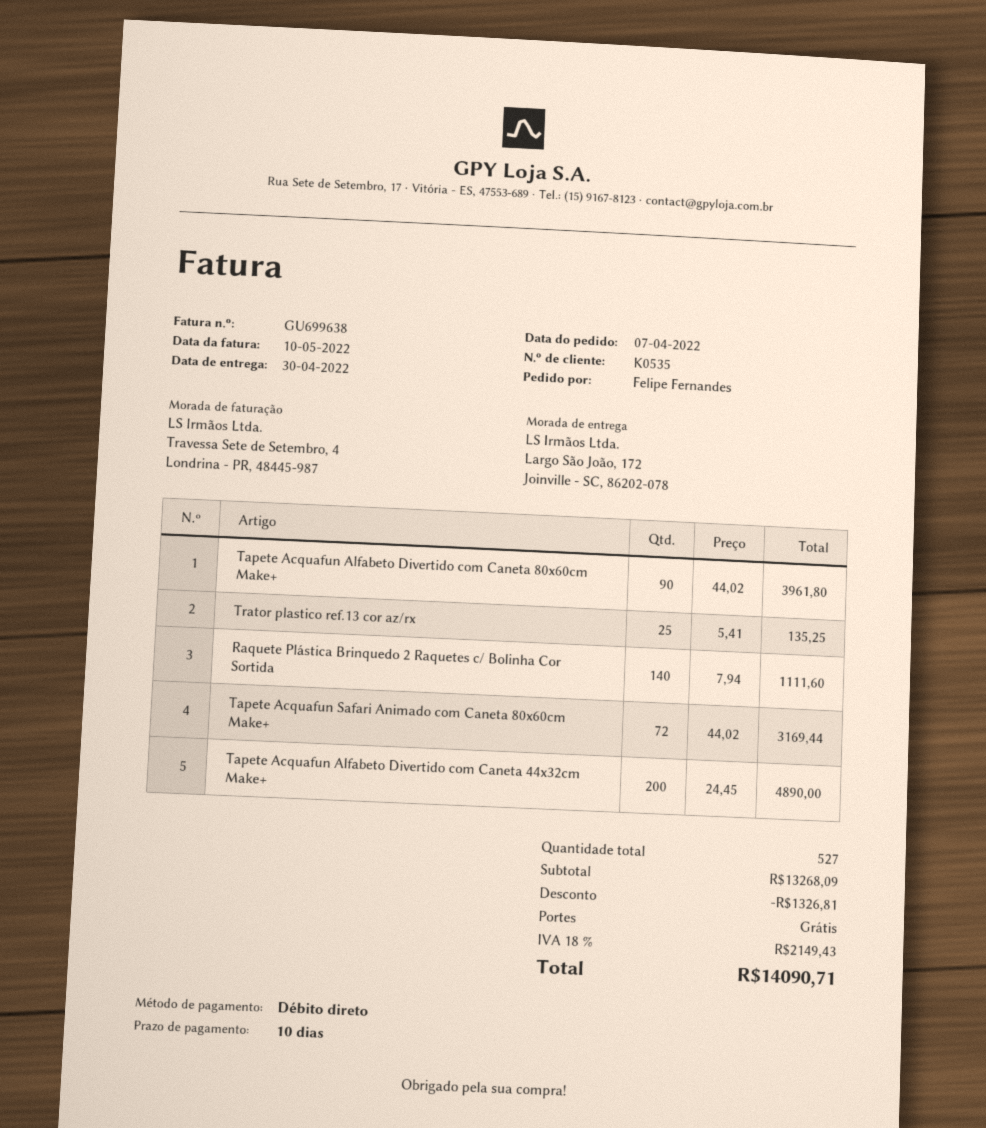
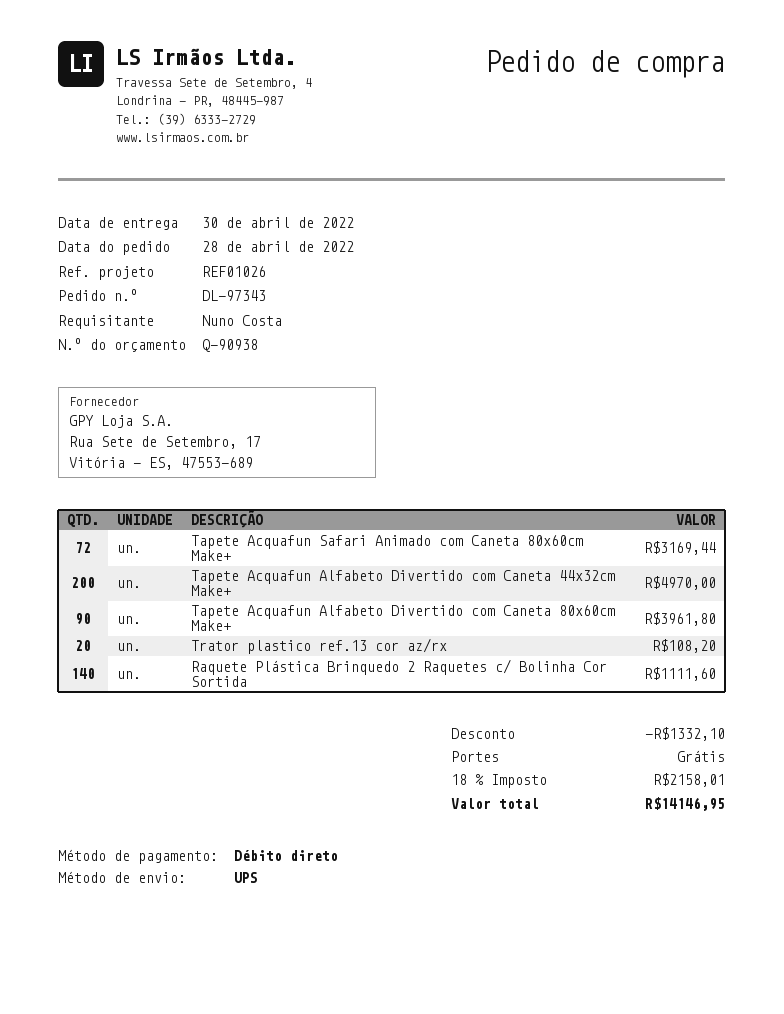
order date: 2022-04-07 -> 2022-04-28
ordered by: Felipe Fernandes -> Nuno Costa
Trator plastico ref.13 cor az/rx: 25 for 135.25 -> 20 for 108.20
Tapete Acquafun Alfabeto Divertido com Caneta 44x32cm Make+: 200 for 4890.00 -> 200 for 4970.00
discount: 1326.81 -> 1332.10
tax: 18% = 2149.43 -> 18% = 2158.01
total: 14090.71 -> 14146.95

